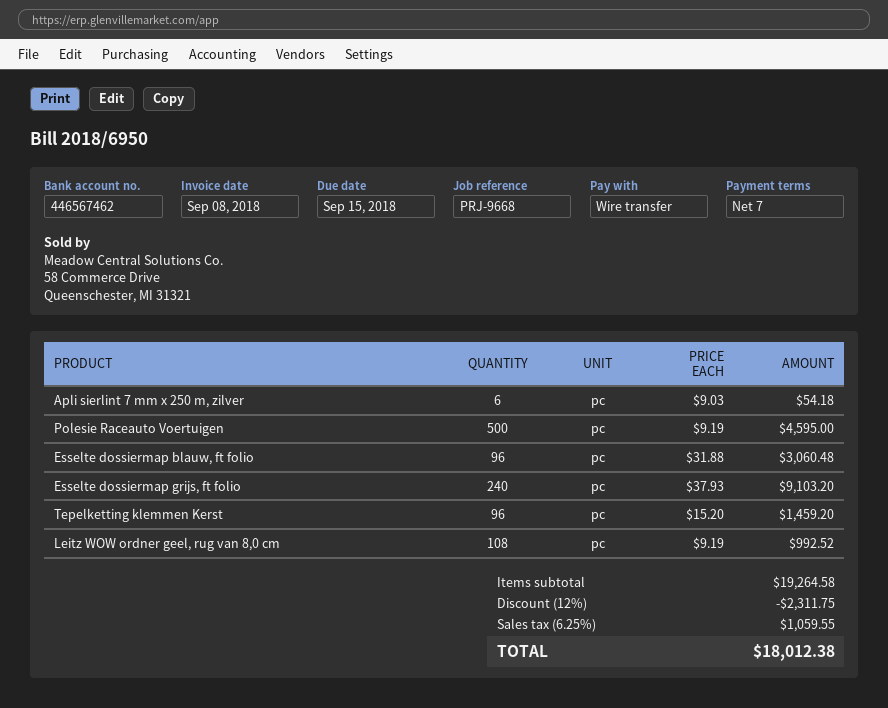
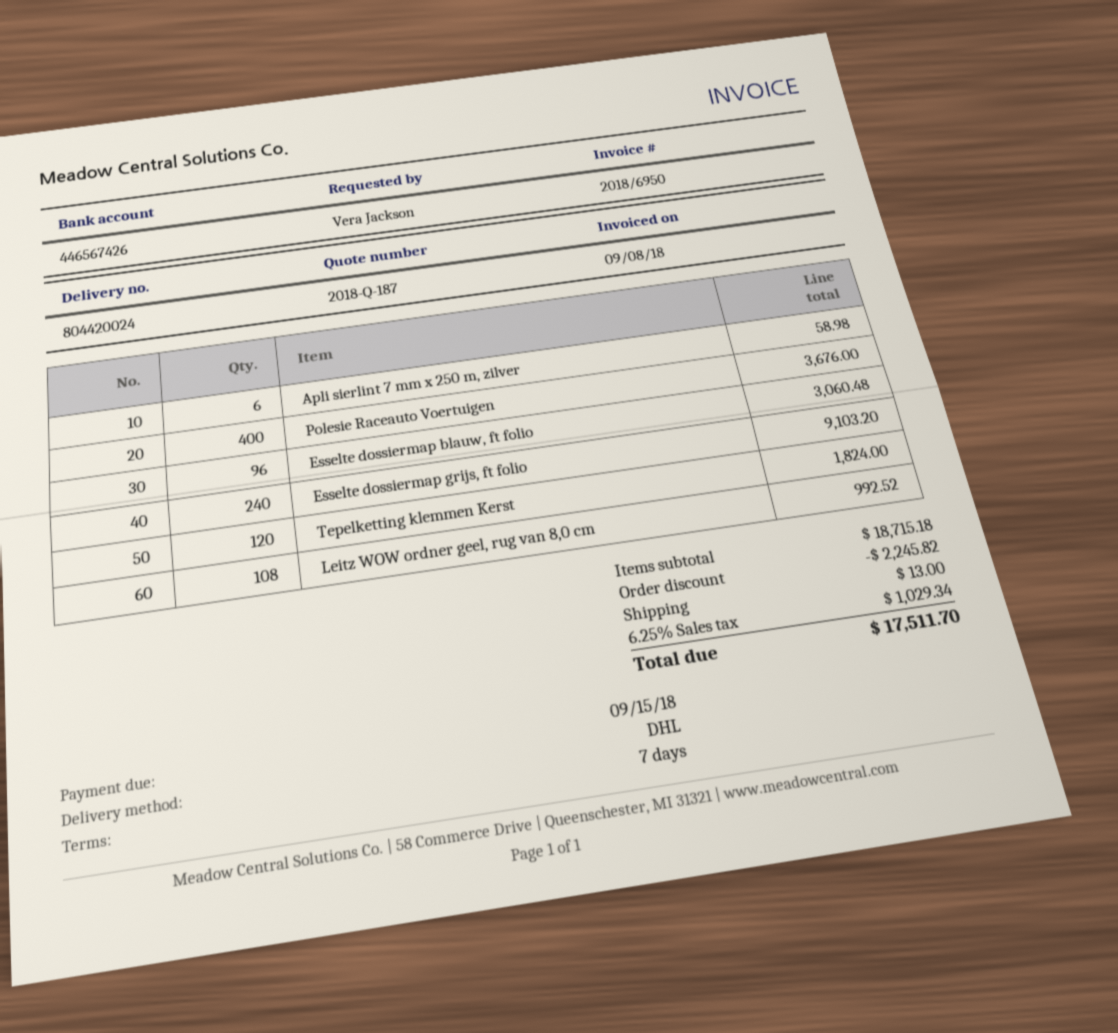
bank account: 446567462 -> 446567426
Apli sierlint 7 mm x 250 m, zilver: 6 for 54.18 -> 6 for 58.98
Polesie Raceauto Voertuigen: 500 for 4595.00 -> 400 for 3676.00
Tepelketting klemmen Kerst: 96 for 1459.20 -> 120 for 1824.00
subtotal: 19264.58 -> 18715.18
discount: 2311.75 -> 2245.82
shipping: none -> 13.00
tax: 6.25% = 1059.55 -> 6.25% = 1029.34
total: 18012.38 -> 17511.70

